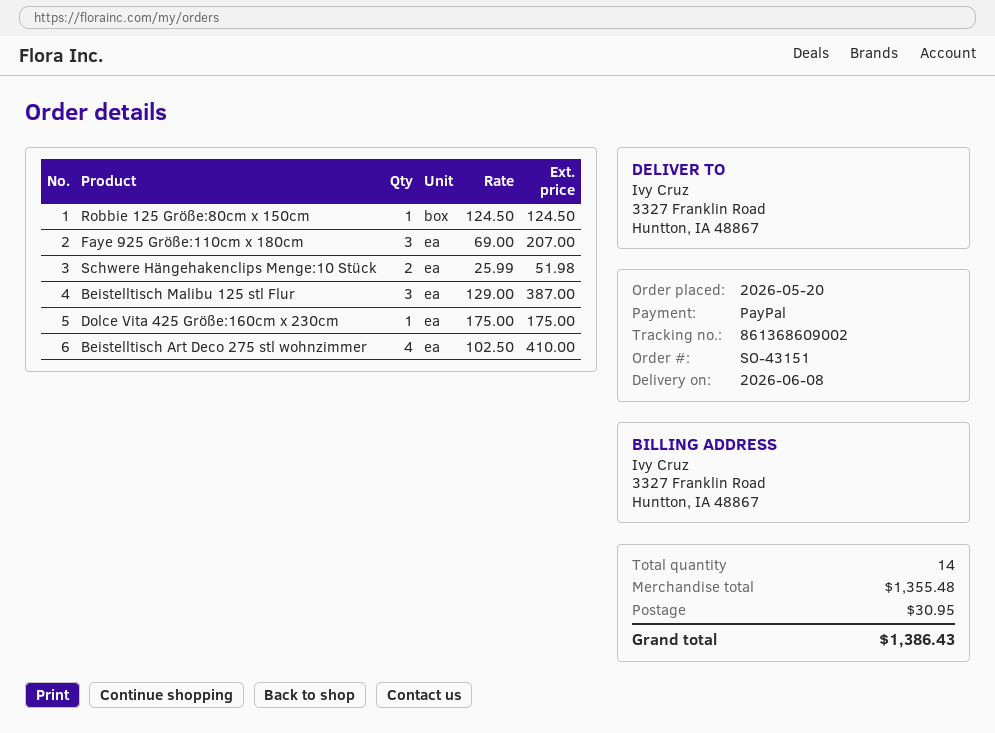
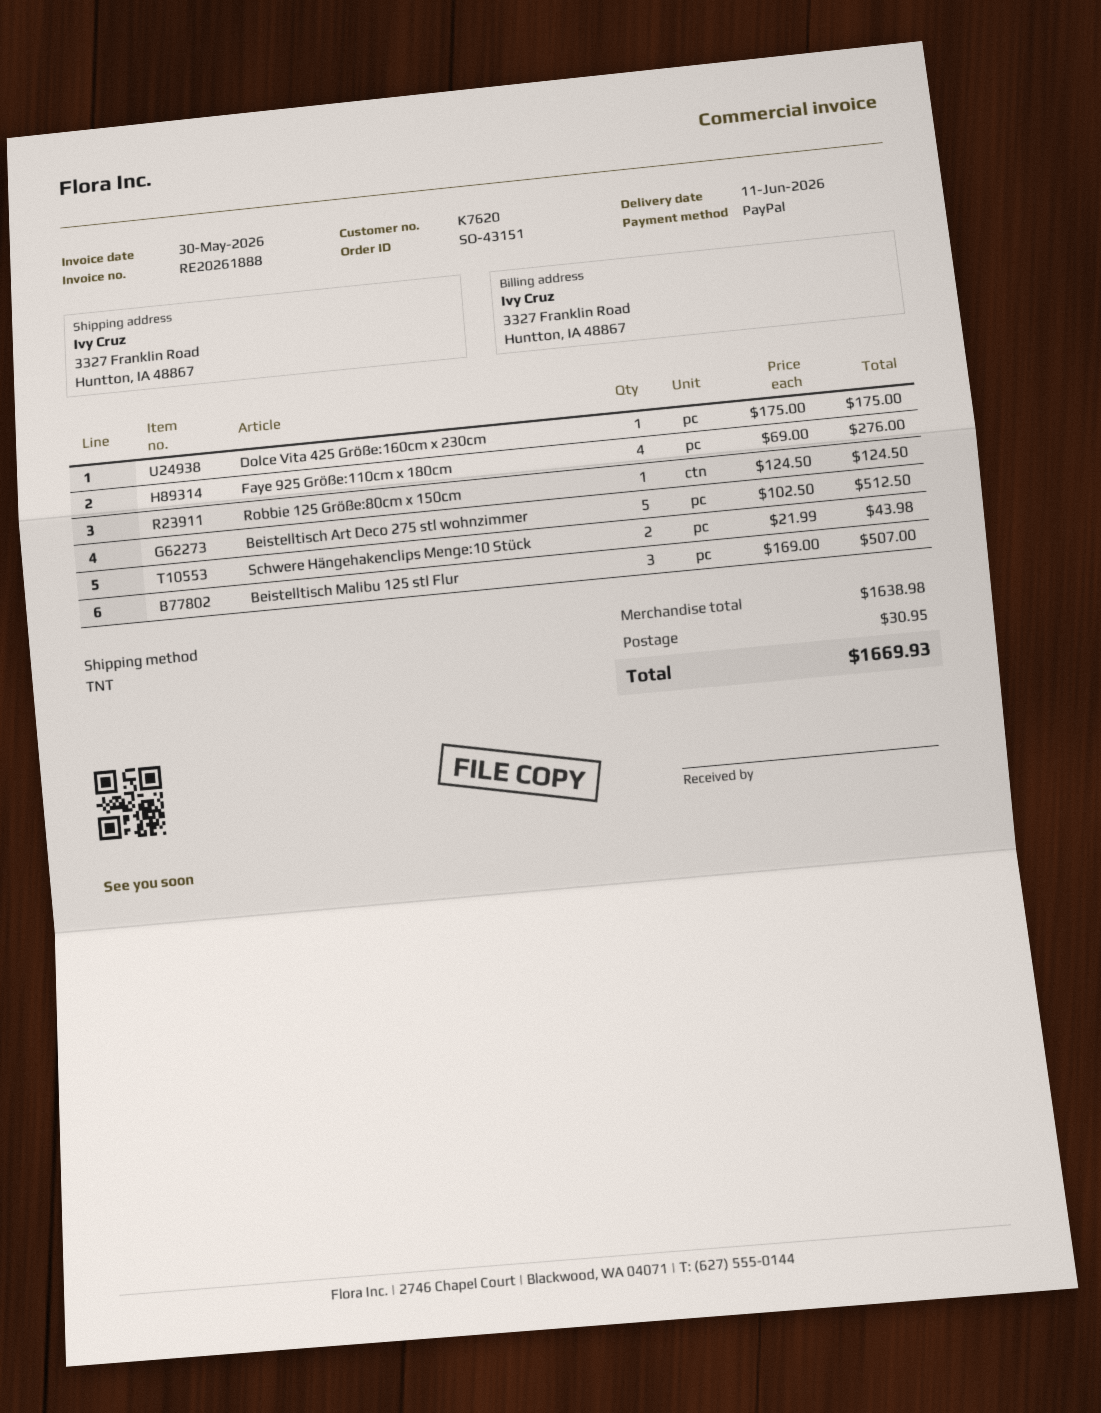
delivery date: 2026-06-08 -> 2026-06-11
Faye 925 Größe:110cm x 180cm: 3 x 69.00 = 207.00 -> 4 x 69.00 = 276.00
Schwere Hängehakenclips Menge:10 Stück: 2 x 25.99 = 51.98 -> 2 x 21.99 = 43.98
Beistelltisch Malibu 125 stl Flur: 3 x 129.00 = 387.00 -> 3 x 169.00 = 507.00
Beistelltisch Art Deco 275 stl wohnzimmer: 4 x 102.50 = 410.00 -> 5 x 102.50 = 512.50
subtotal: 1355.48 -> 1638.98
total: 1386.43 -> 1669.93

